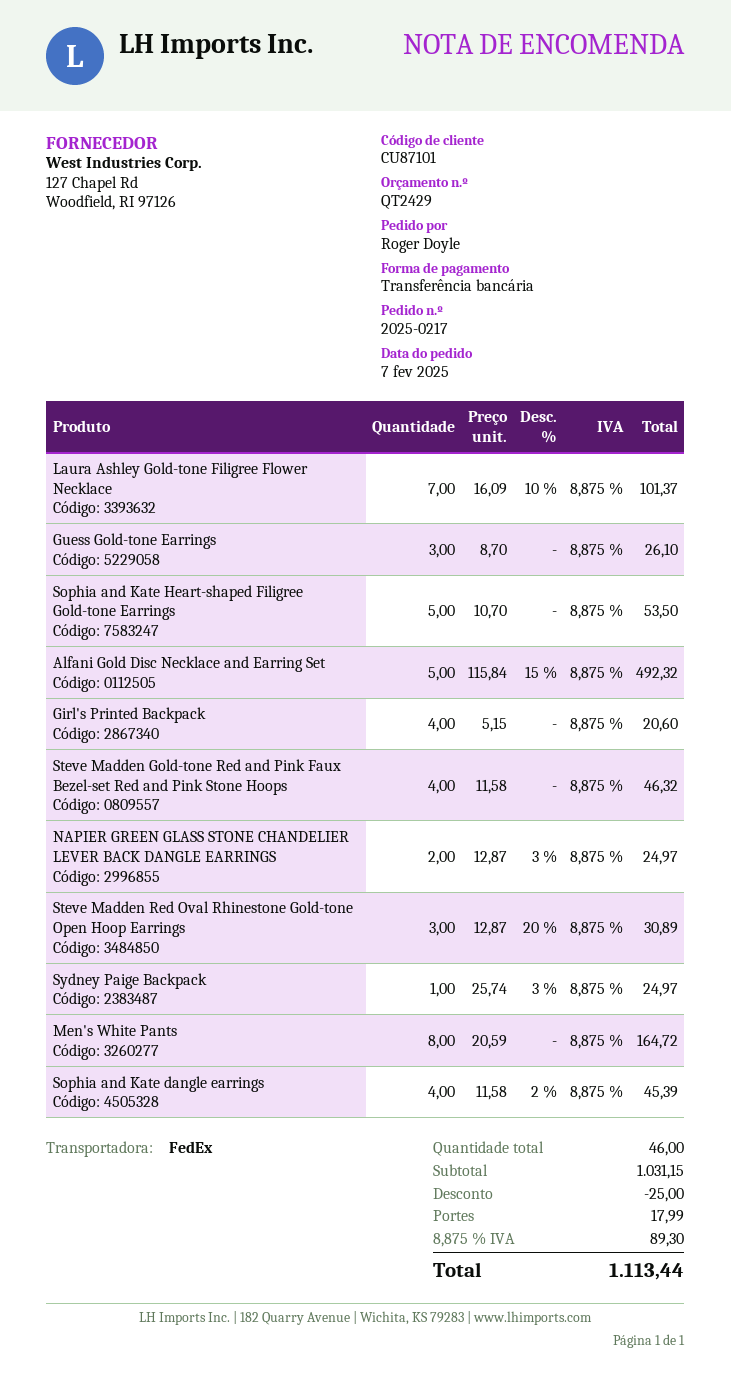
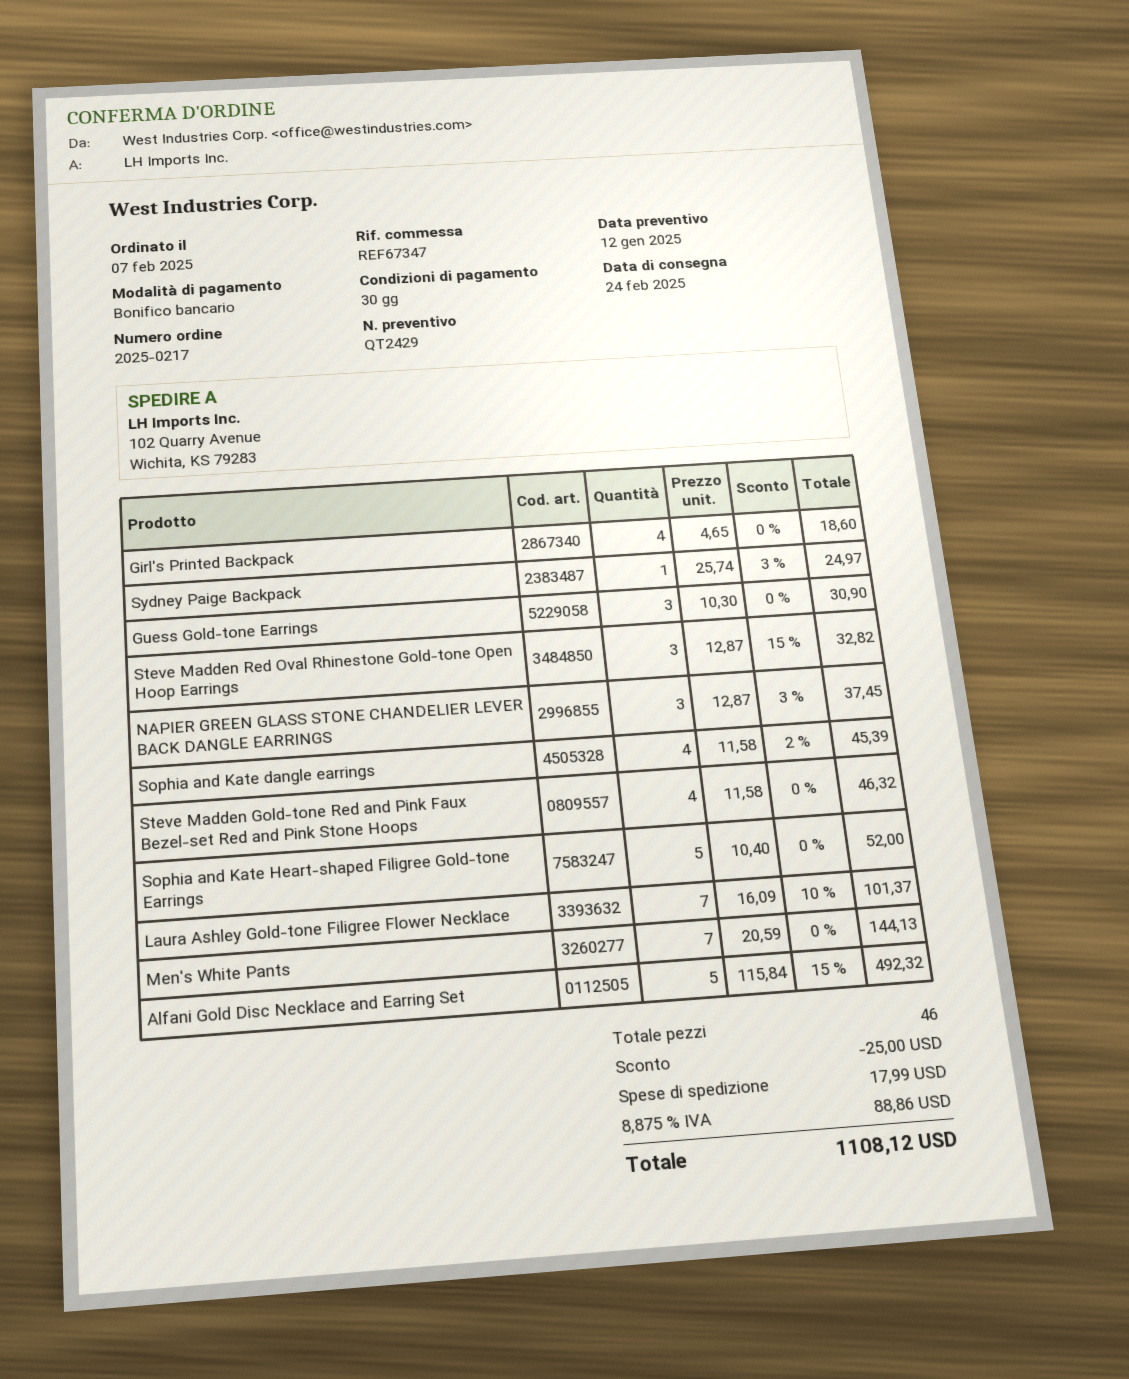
Guess Gold-tone Earrings: 3 x 8.70 = 26.10 -> 3 x 10.30 = 30.90
Sophia and Kate Heart-shaped Filigree Gold-tone Earrings: 5 x 10.70 = 53.50 -> 5 x 10.40 = 52.00
Girl's Printed Backpack: 4 x 5.15 = 20.60 -> 4 x 4.65 = 18.60
NAPIER GREEN GLASS STONE CHANDELIER LEVER BACK DANGLE EARRINGS: 2 x 12.87 - 3% = 24.97 -> 3 x 12.87 - 3% = 37.45
Steve Madden Red Oval Rhinestone Gold-tone Open Hoop Earrings: 3 x 12.87 - 20% = 30.89 -> 3 x 12.87 - 15% = 32.82
Men's White Pants: 8 x 20.59 = 164.72 -> 7 x 20.59 = 144.13
tax: 8.875% = 89.30 -> 8.875% = 88.86
total: 1113.44 -> 1108.12

